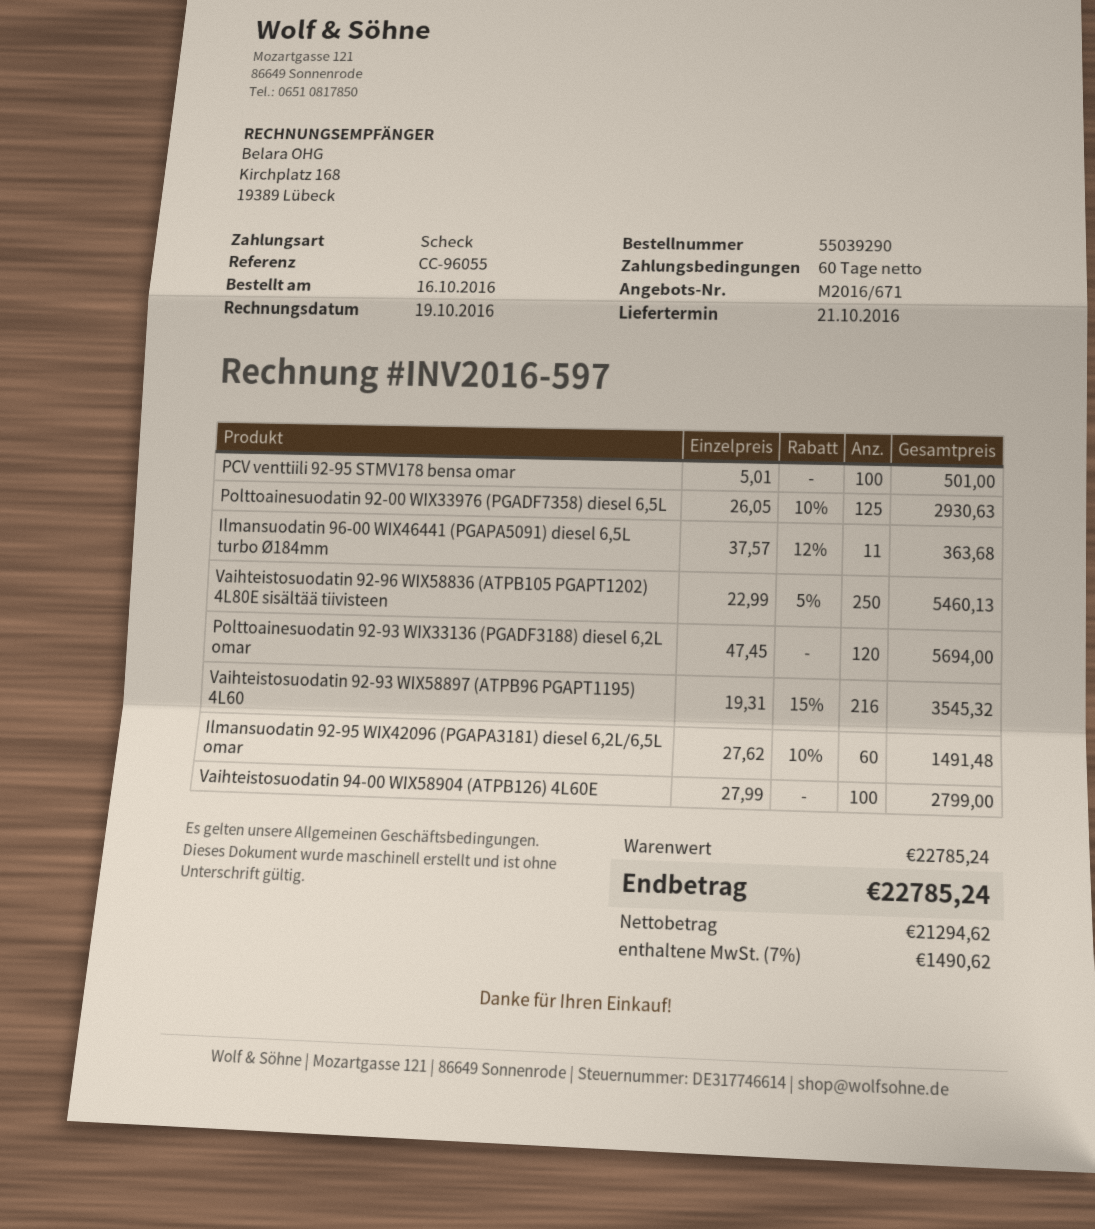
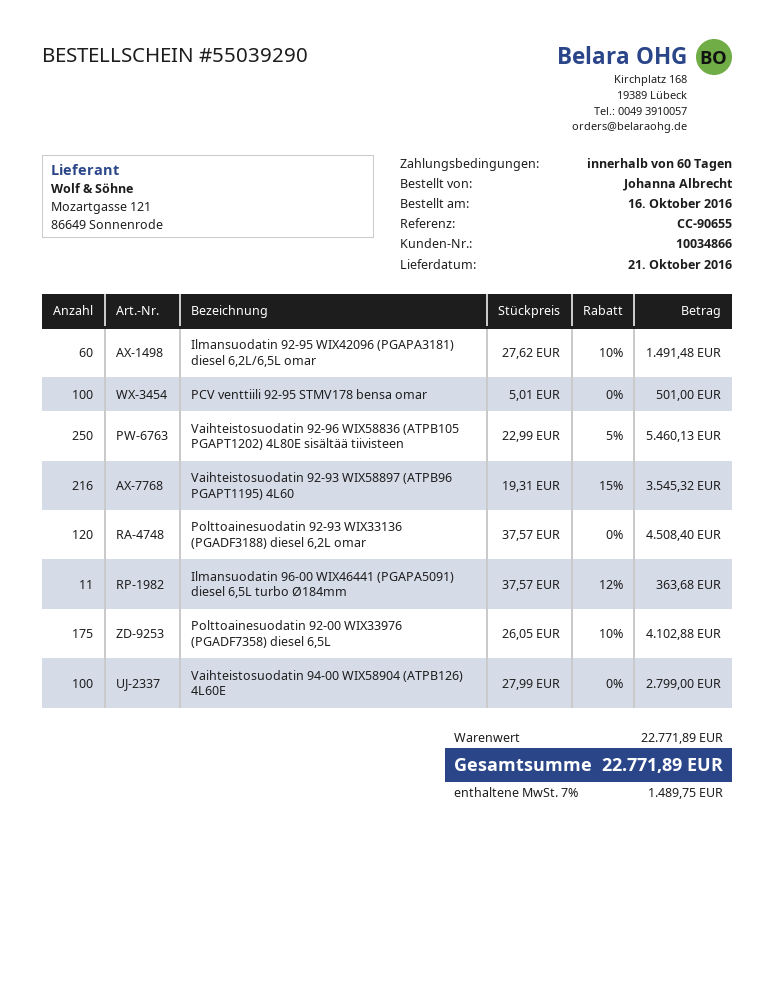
reference: CC-96055 -> CC-90655
Polttoainesuodatin 92-00 WIX33976 (PGADF7358) diesel 6,5L: 125 x 26.05 - 10% = 2930.63 -> 175 x 26.05 - 10% = 4102.88
Polttoainesuodatin 92-93 WIX33136 (PGADF3188) diesel 6,2L omar: 120 x 47.45 = 5694.00 -> 120 x 37.57 = 4508.40
subtotal: 22785.24 -> 22771.89
tax: 7% = 1490.62 -> 7% = 1489.75
total: 22785.24 -> 22771.89

